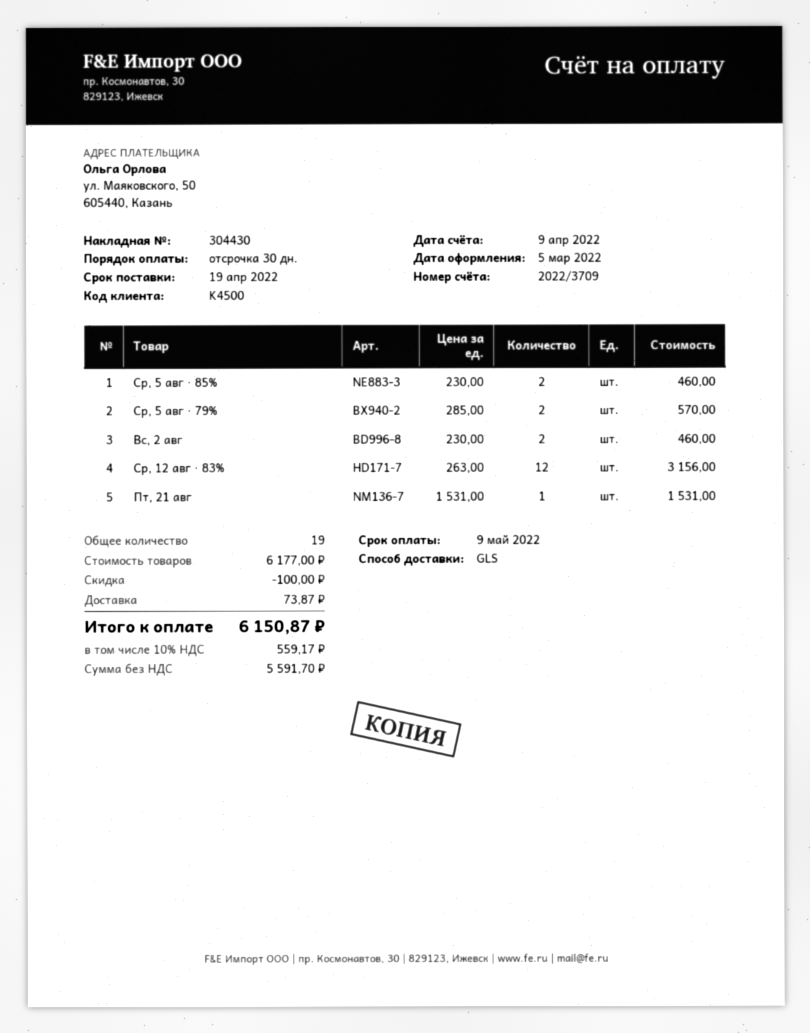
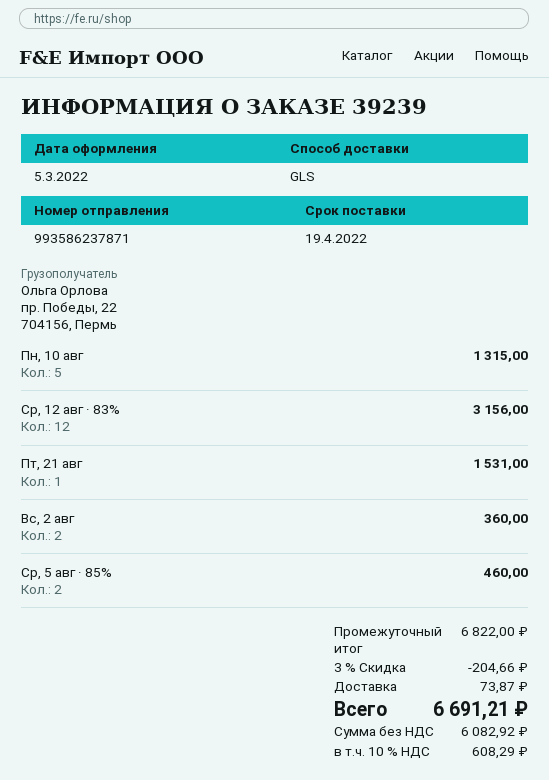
Ср, 5 авг · 79%: 2 for 570.00 -> none
Вс, 2 авг: 2 for 460.00 -> 2 for 360.00
Пн, 10 авг: none -> 5 for 1315.00
subtotal: 6177.00 -> 6822.00
discount: 100.00 -> 204.66
net: 5591.70 -> 6082.92
tax: 10% = 559.17 -> 10% = 608.29
total: 6150.87 -> 6691.21

